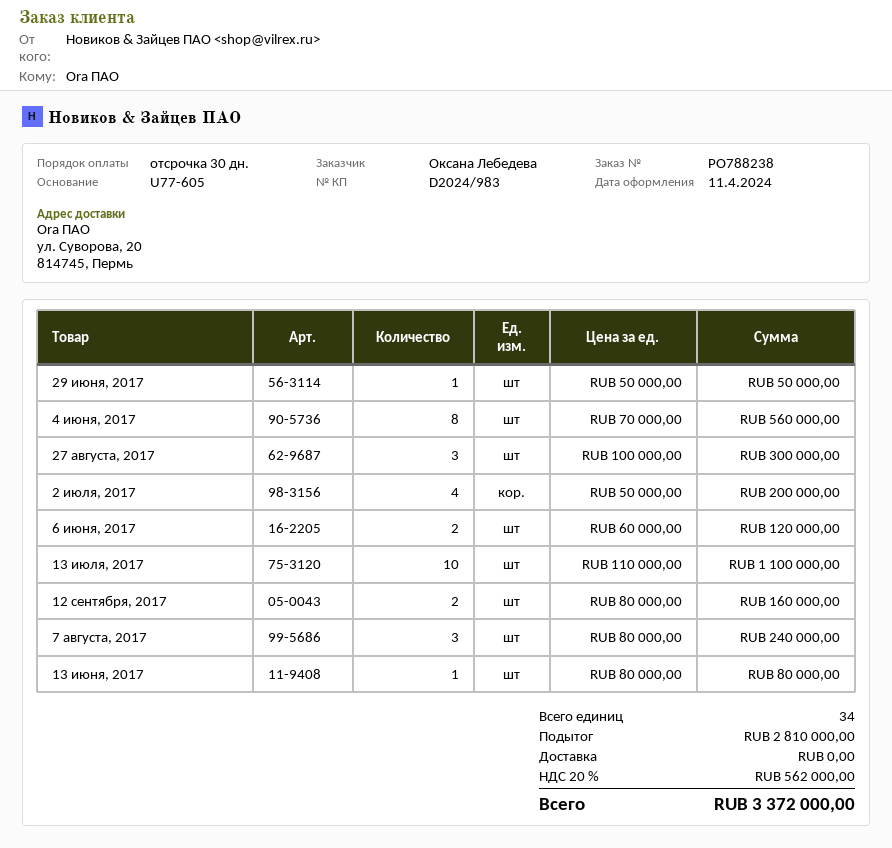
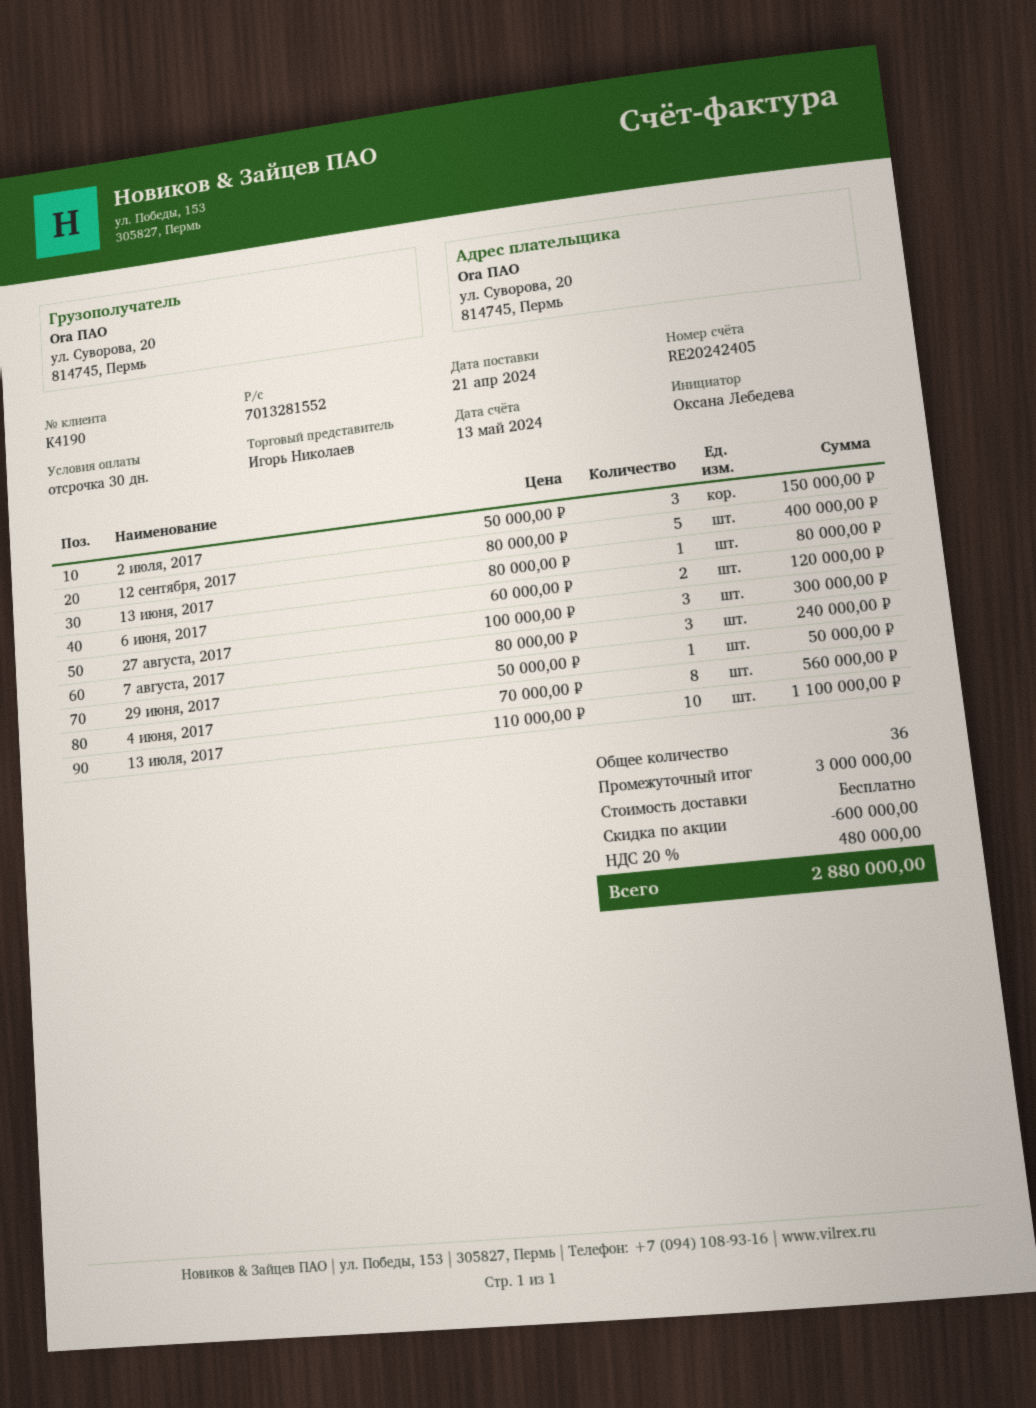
2 июля, 2017: 4 x 50000.00 = 200000.00 -> 3 x 50000.00 = 150000.00
12 сентября, 2017: 2 x 80000.00 = 160000.00 -> 5 x 80000.00 = 400000.00
total quantity: 34 -> 36
subtotal: 2810000.00 -> 3000000.00
discount: none -> 600000.00
tax: 20% = 562000.00 -> 20% = 480000.00
total: 3372000.00 -> 2880000.00

